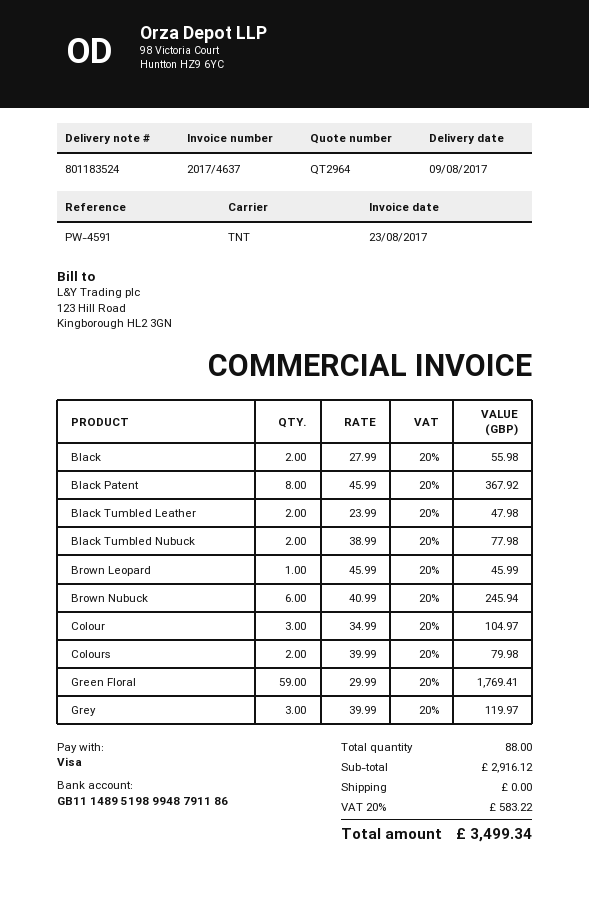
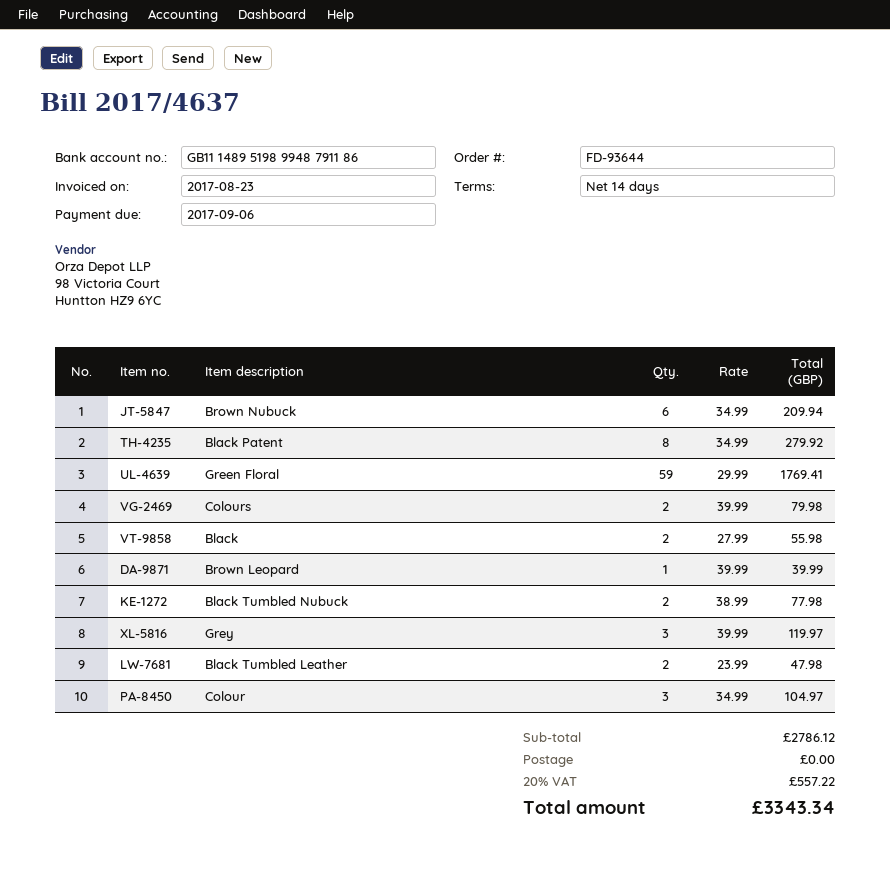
Black Patent: 8 x 45.99 = 367.92 -> 8 x 34.99 = 279.92
Brown Leopard: 1 x 45.99 = 45.99 -> 1 x 39.99 = 39.99
Brown Nubuck: 6 x 40.99 = 245.94 -> 6 x 34.99 = 209.94
subtotal: 2916.12 -> 2786.12
tax: 20% = 583.22 -> 20% = 557.22
total: 3499.34 -> 3343.34

